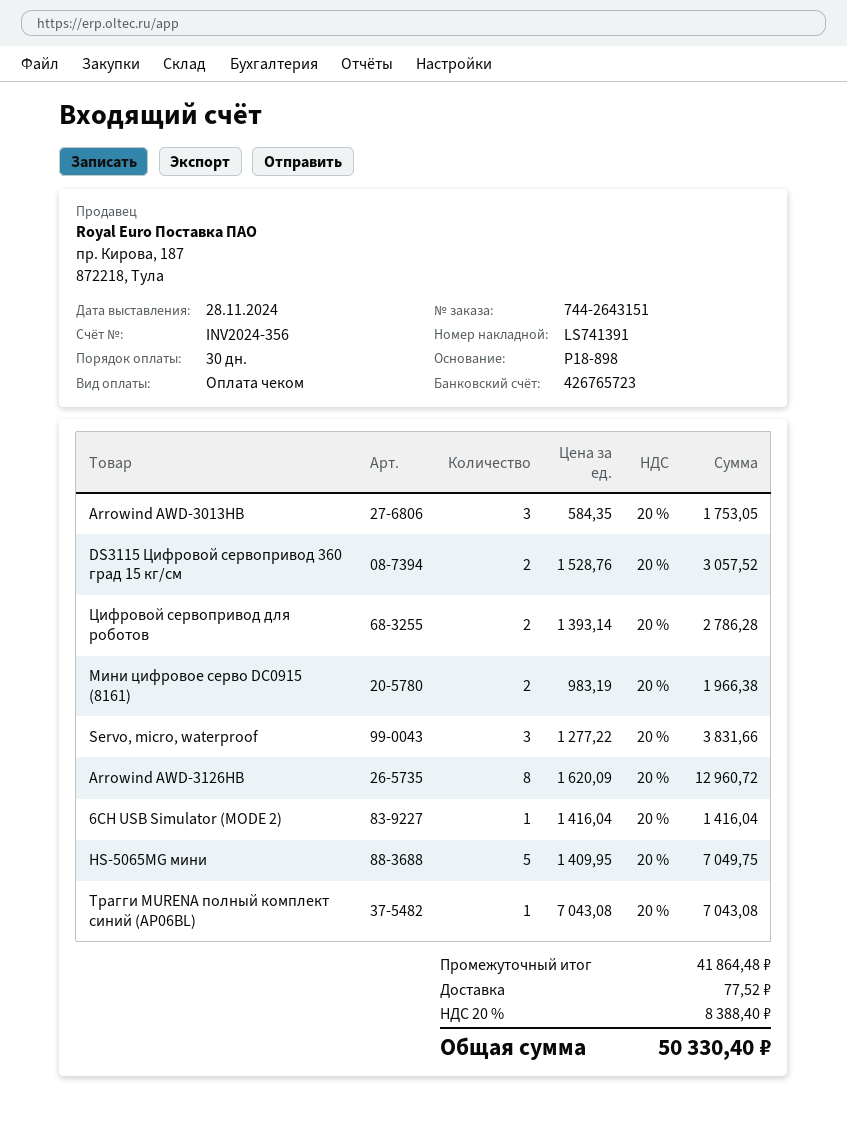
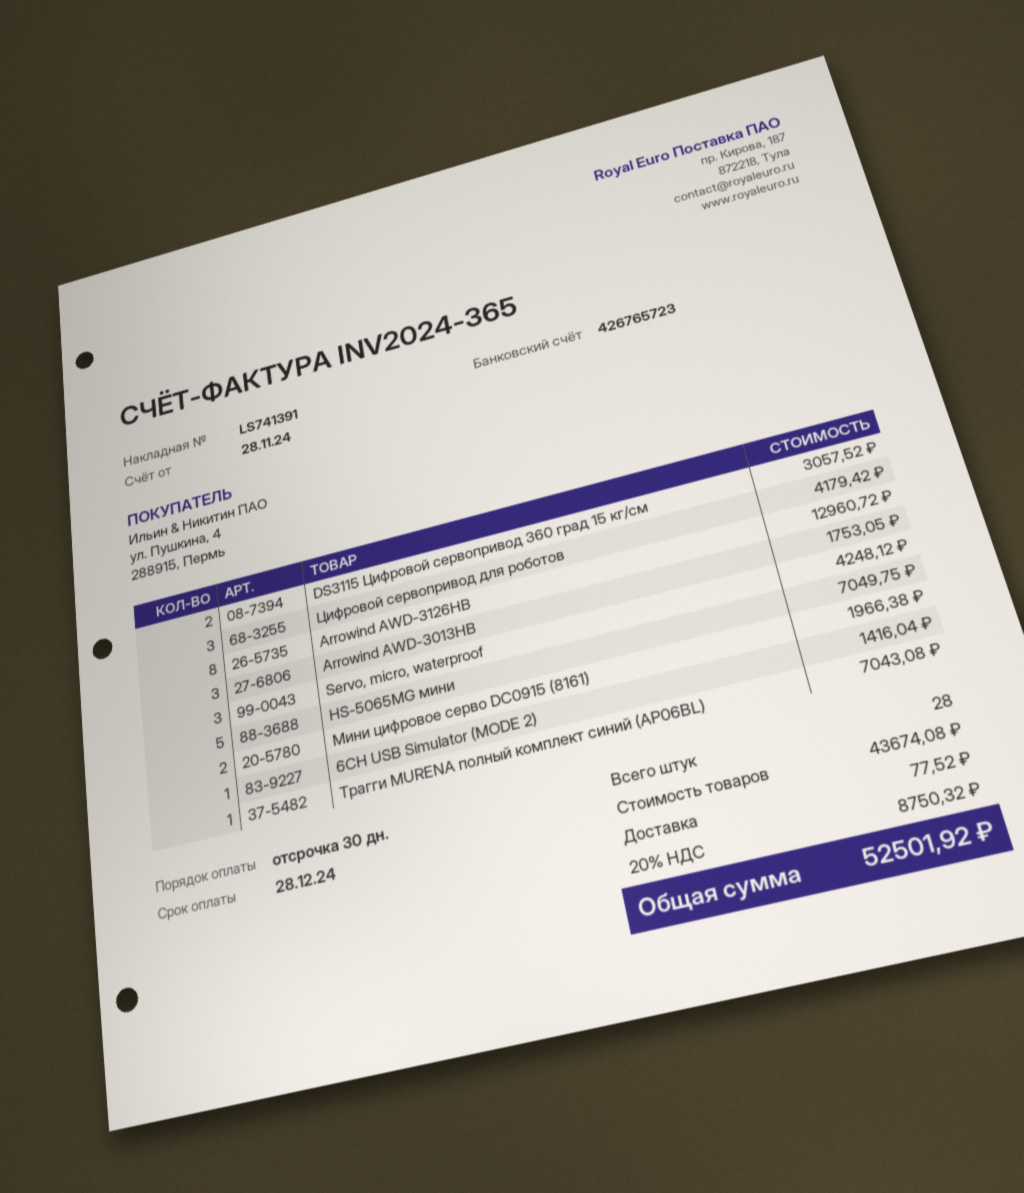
invoice number: INV2024-356 -> INV2024-365
Цифровой сервопривод для роботов: 2 for 2786.28 -> 3 for 4179.42
Servo, micro, waterproof: 3 for 3831.66 -> 3 for 4248.12
subtotal: 41864.48 -> 43674.08
tax: 20% = 8388.40 -> 20% = 8750.32
total: 50330.40 -> 52501.92

